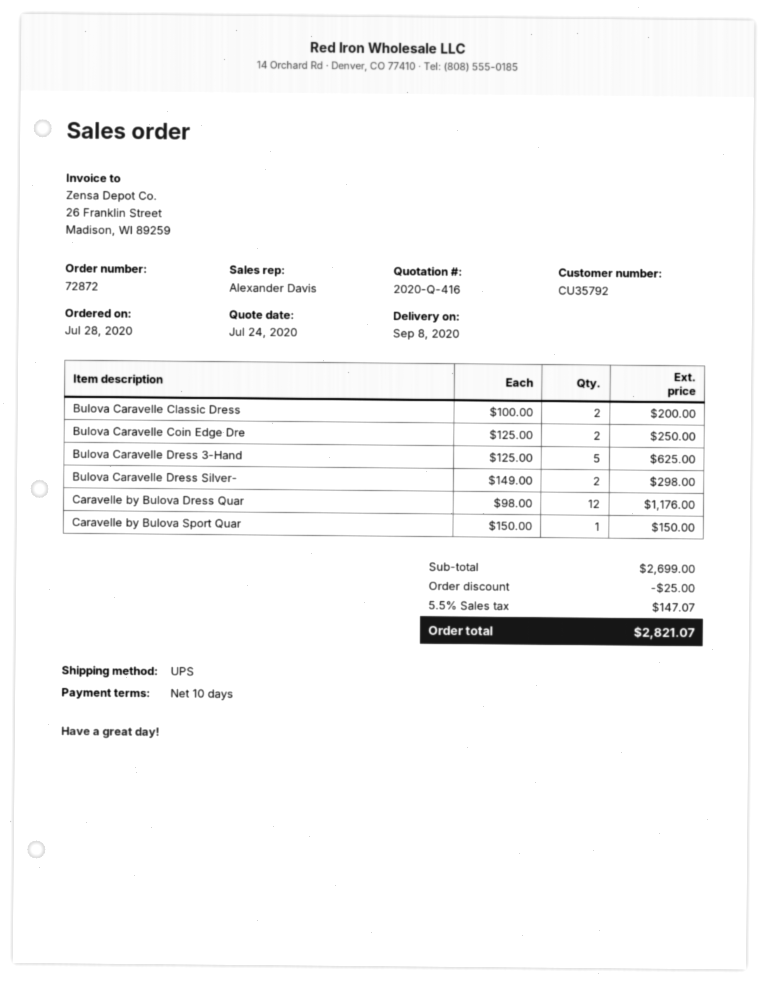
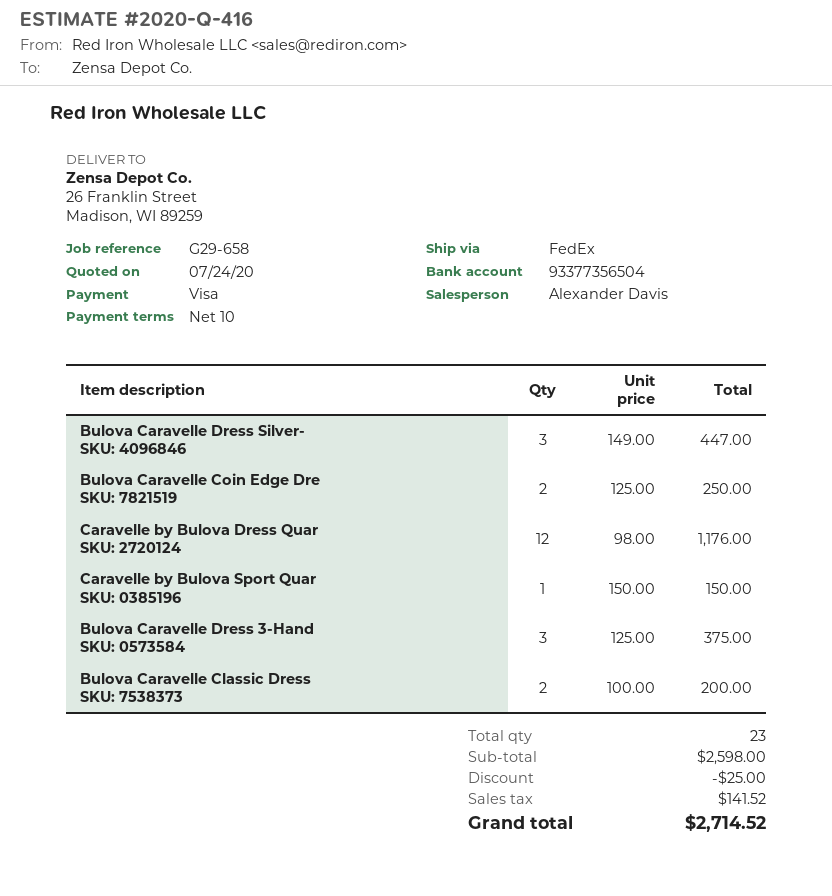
shipping method: UPS -> FedEx
Bulova Caravelle Dress 3-Hand: 5 x 125.00 = 625.00 -> 3 x 125.00 = 375.00
Bulova Caravelle Dress Silver-: 2 x 149.00 = 298.00 -> 3 x 149.00 = 447.00
subtotal: 2699.00 -> 2598.00
tax: 147.07 -> 141.52
total: 2821.07 -> 2714.52

